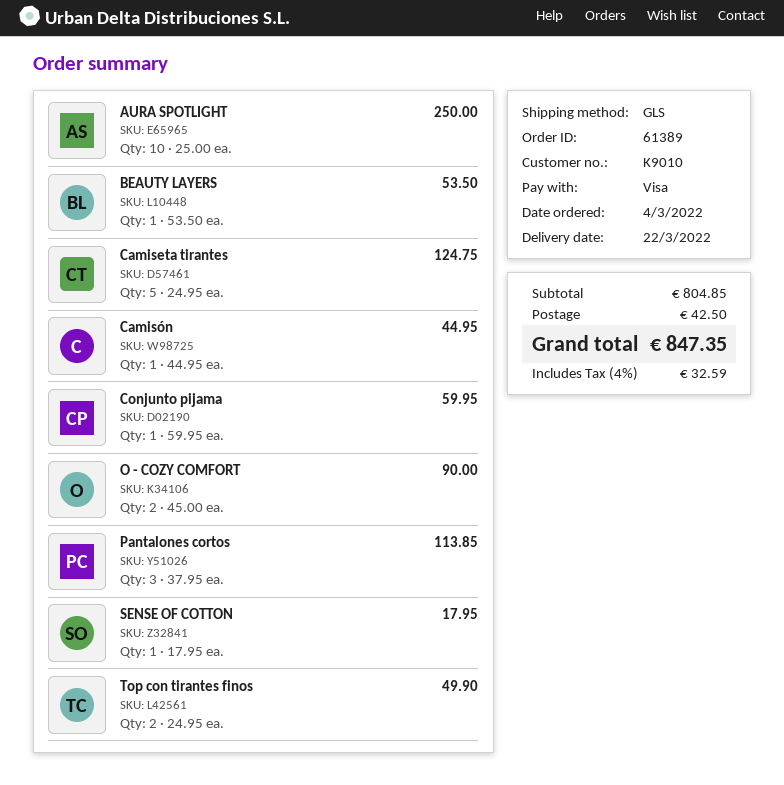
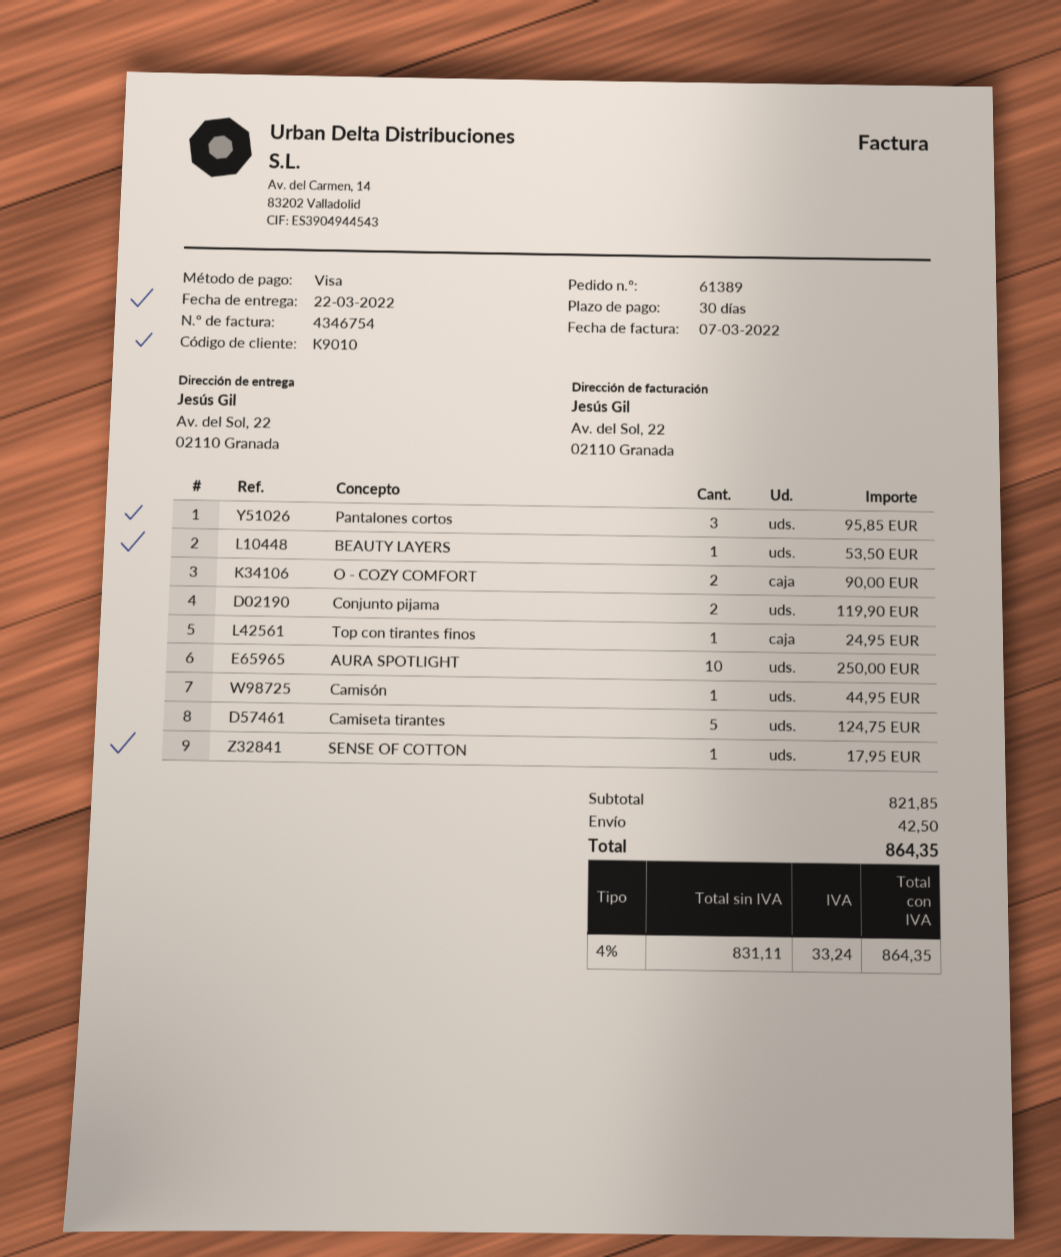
Conjunto pijama: 1 for 59.95 -> 2 for 119.90
Pantalones cortos: 3 for 113.85 -> 3 for 95.85
Top con tirantes finos: 2 for 49.90 -> 1 for 24.95
subtotal: 804.85 -> 821.85
tax: 4% = 32.59 -> 4% = 33.24
total: 847.35 -> 864.35

